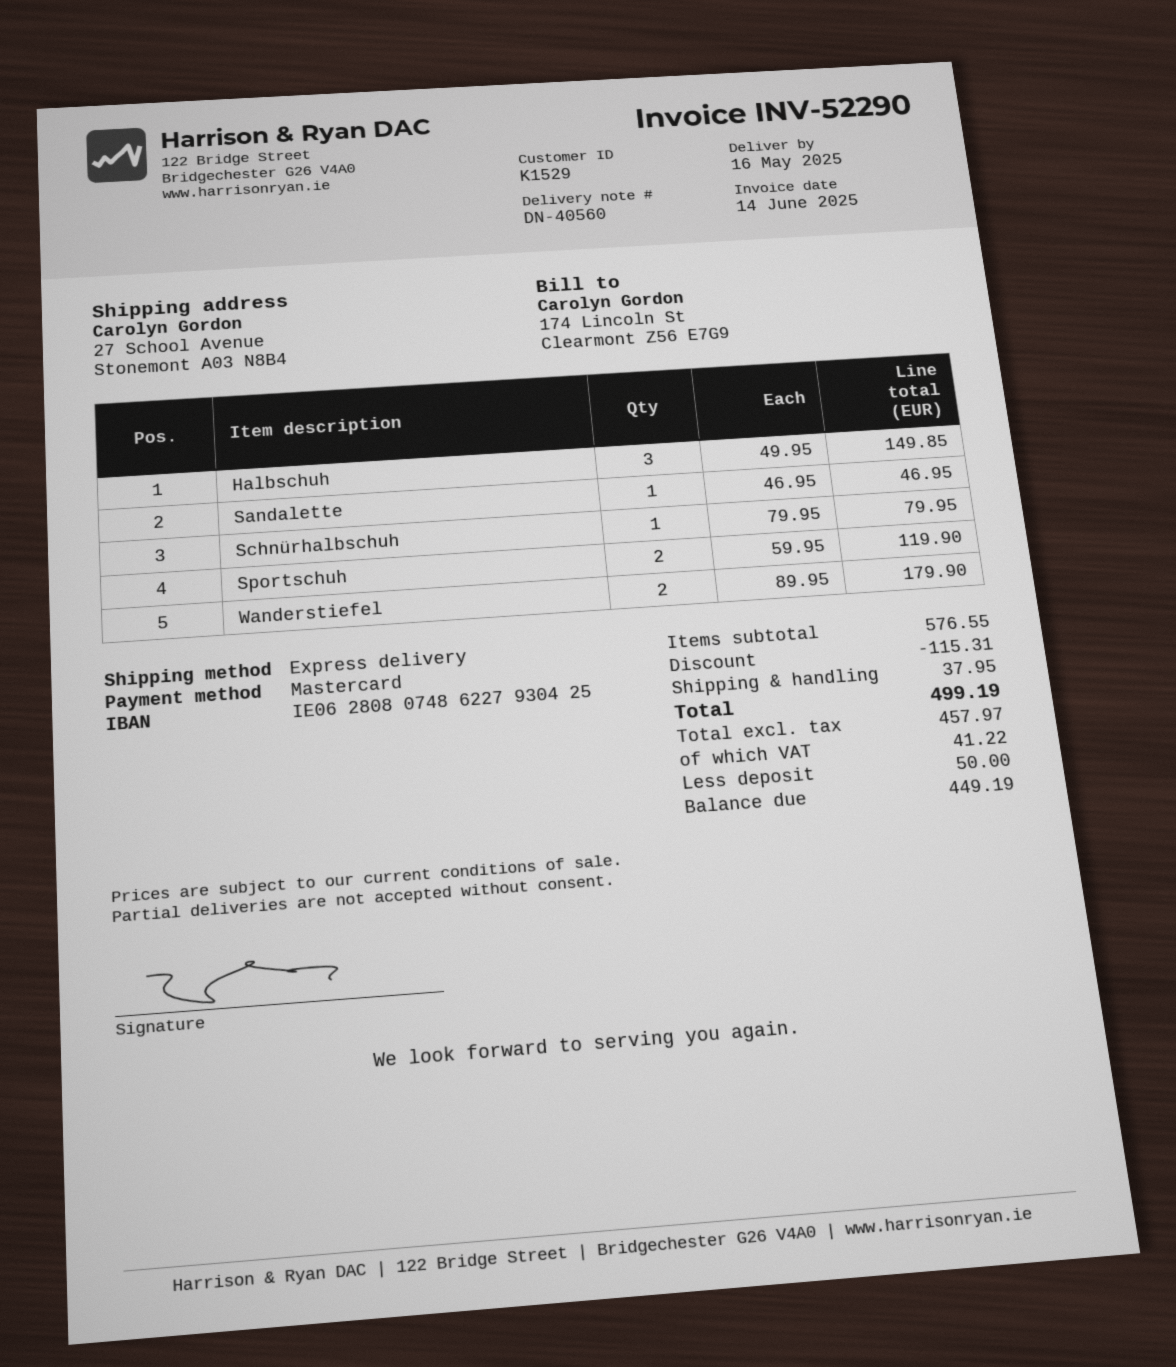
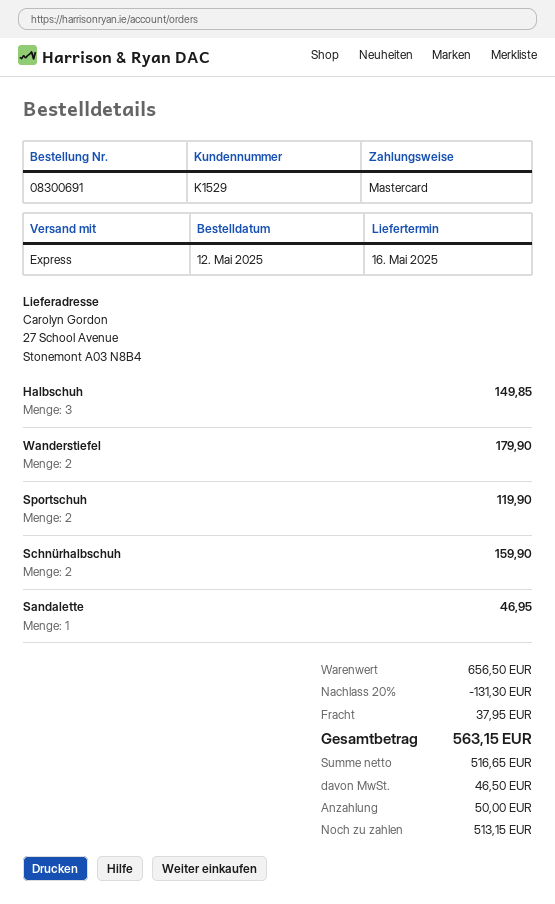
Schnürhalbschuh: 1 for 79.95 -> 2 for 159.90
subtotal: 576.55 -> 656.50
discount: 115.31 -> 131.30
net: 457.97 -> 516.65
tax: 41.22 -> 46.50
total: 499.19 -> 563.15
balance: 449.19 -> 513.15

